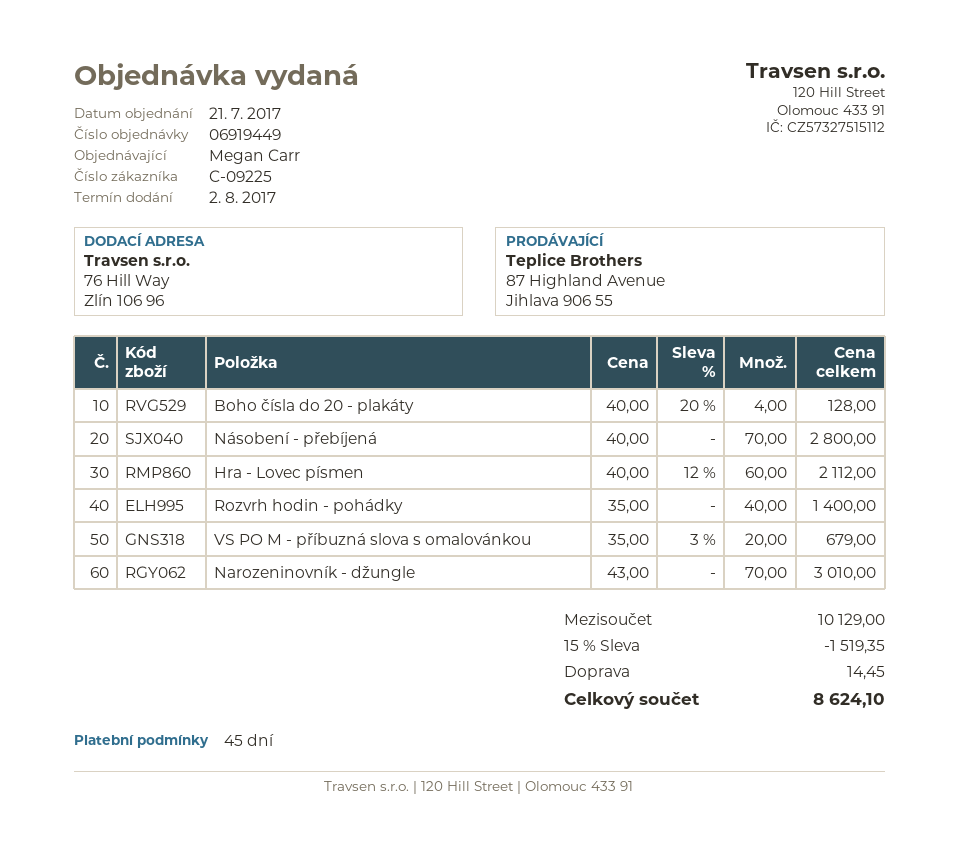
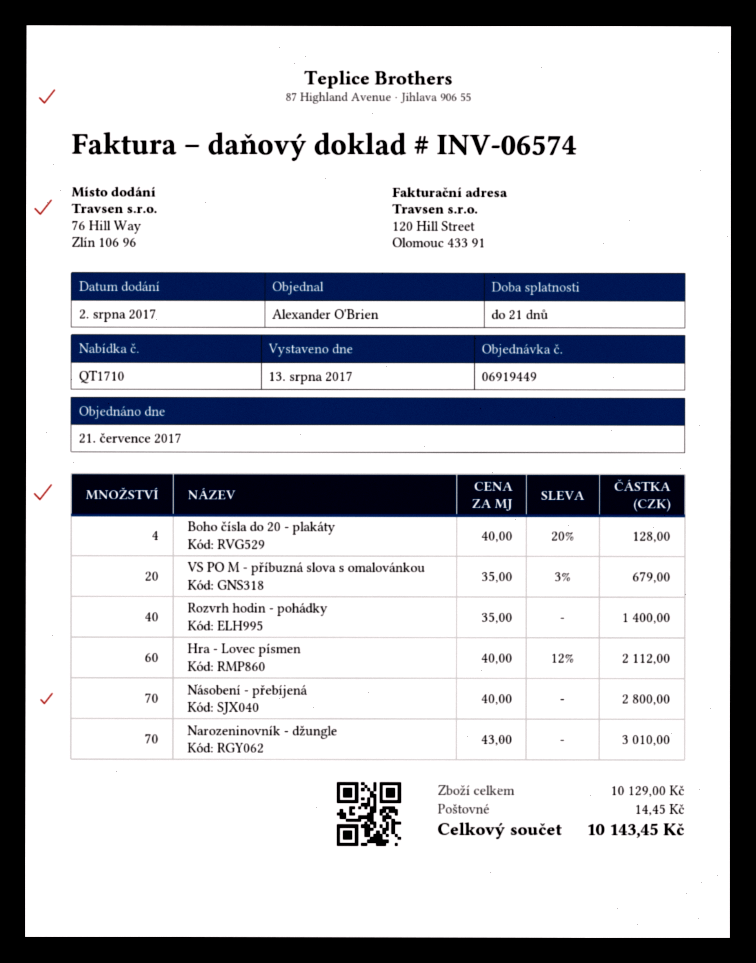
payment terms: 45 days -> 21 days
ordered by: Megan Carr -> Alexander O'Brien
discount: 15% = 1519.35 -> none
total: 8624.10 -> 10143.45

